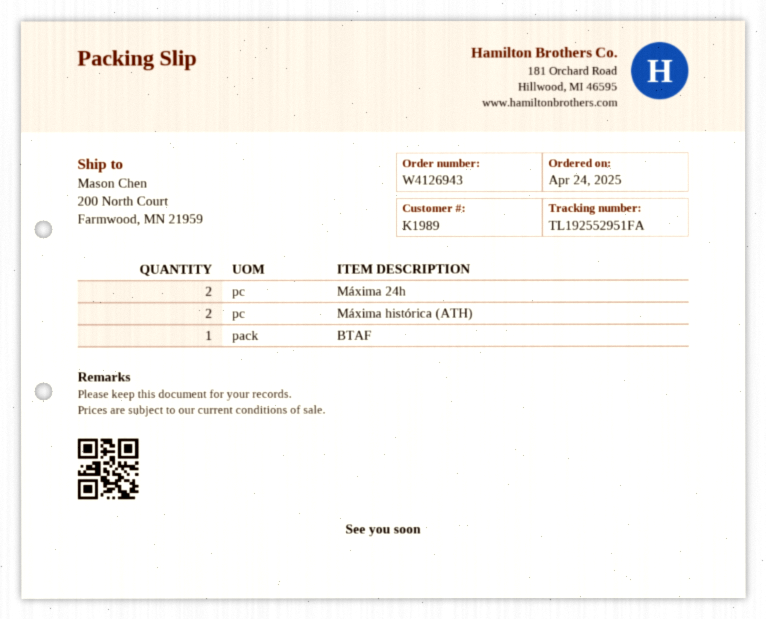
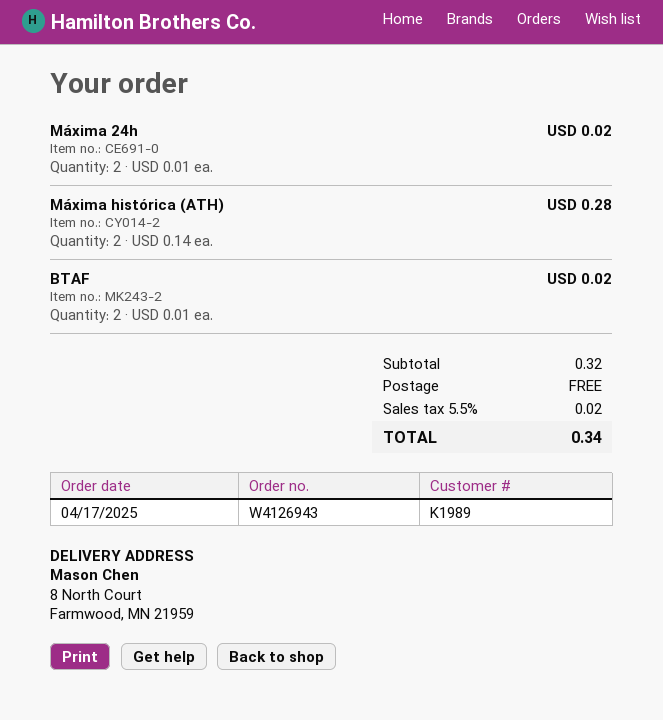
order date: 2025-04-24 -> 2025-04-17
ship to: 200 North Court, Farmwood, MN 21959 -> 8 North Court, Farmwood, MN 21959
BTAF: 1 -> 2

